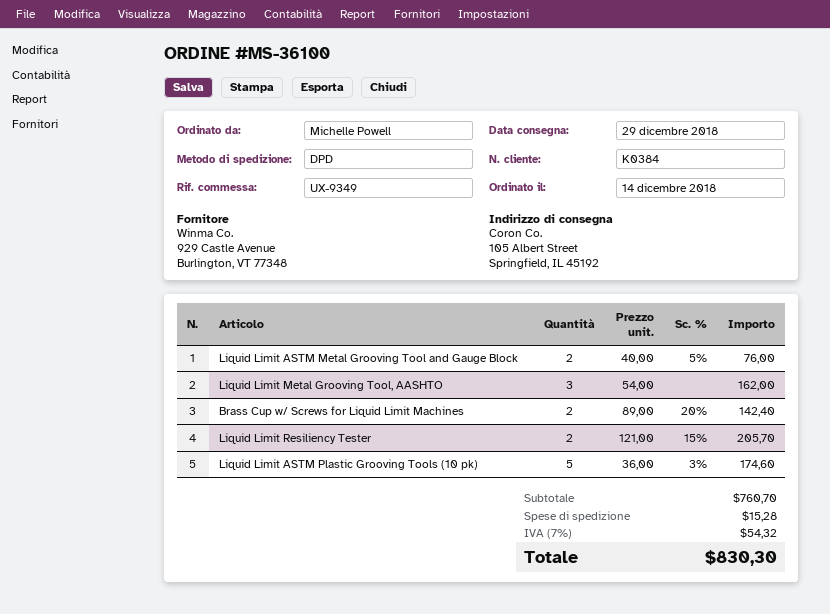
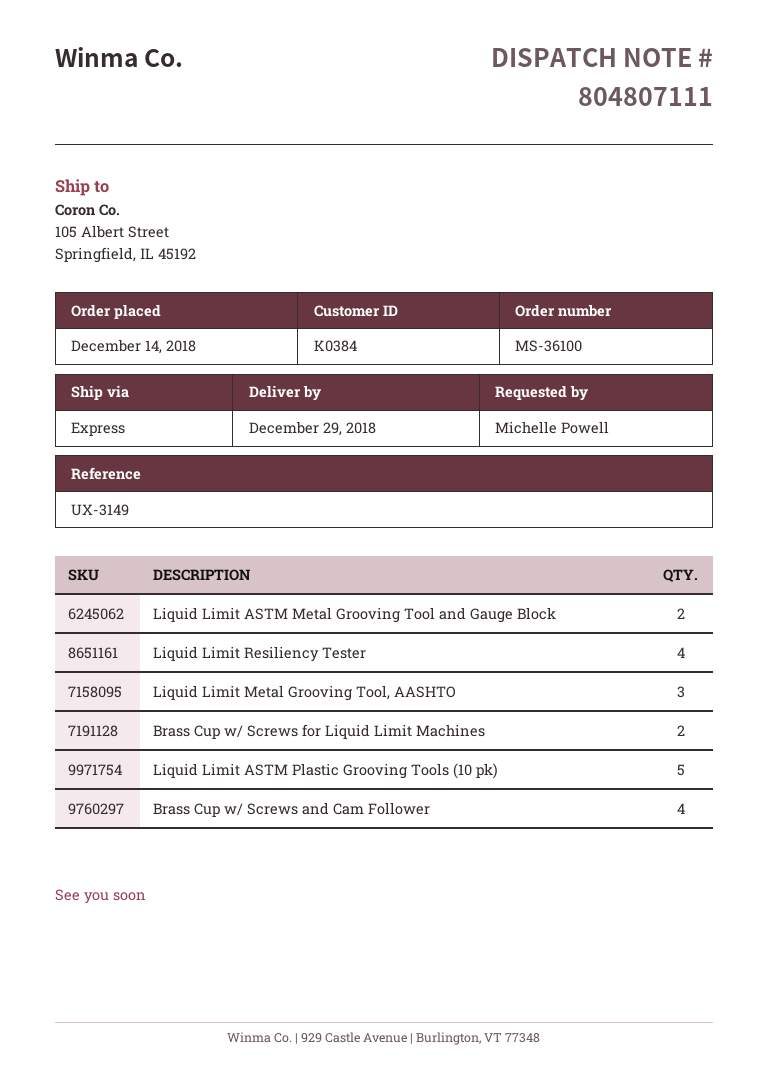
reference: UX-9349 -> UX-3149
shipping method: DPD -> express
Liquid Limit Resiliency Tester: 2 -> 4
Brass Cup w/ Screws and Cam Follower: none -> 4

